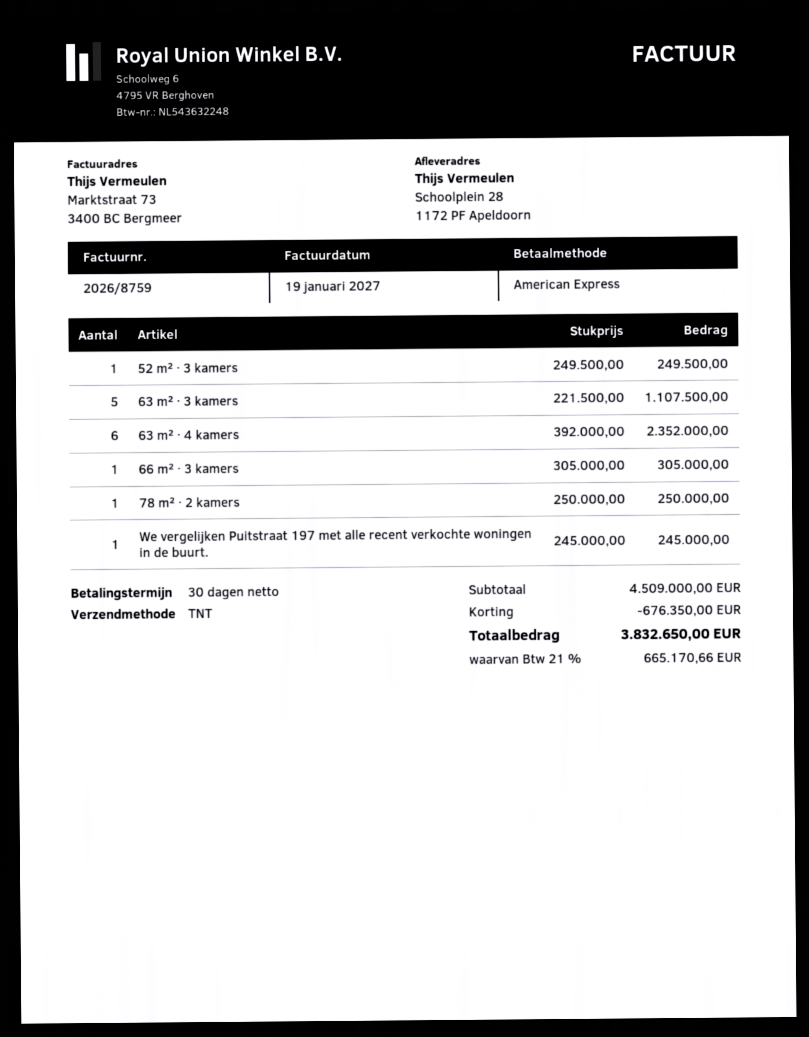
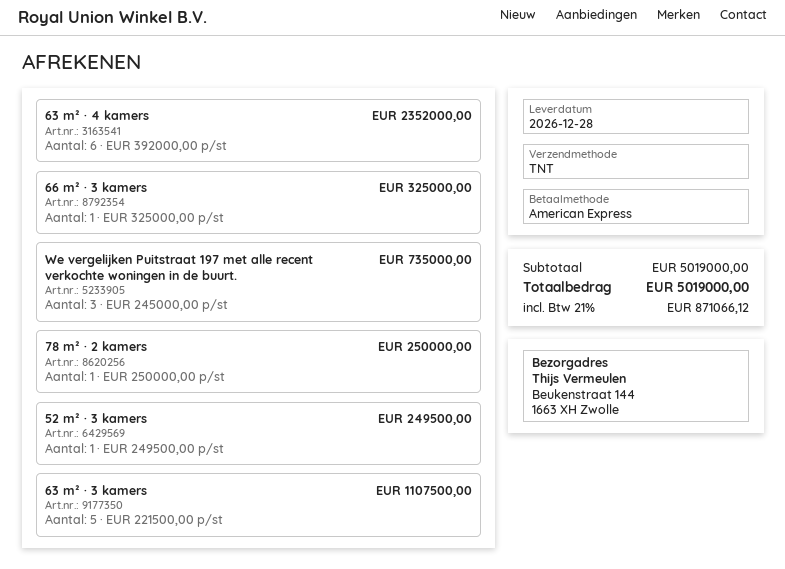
ship to: Schoolplein 28, 1172 PF Apeldoorn -> Beukenstraat 144, 1663 XH Zwolle
66 m² · 3 kamers: 1 x 305000.00 = 305000.00 -> 1 x 325000.00 = 325000.00
We vergelijken Puitstraat 197 met alle recent verkochte woningen in de buurt.: 1 x 245000.00 = 245000.00 -> 3 x 245000.00 = 735000.00
subtotal: 4509000.00 -> 5019000.00
discount: 676350.00 -> none
tax: 21% = 665170.66 -> 21% = 871066.12
total: 3832650.00 -> 5019000.00

